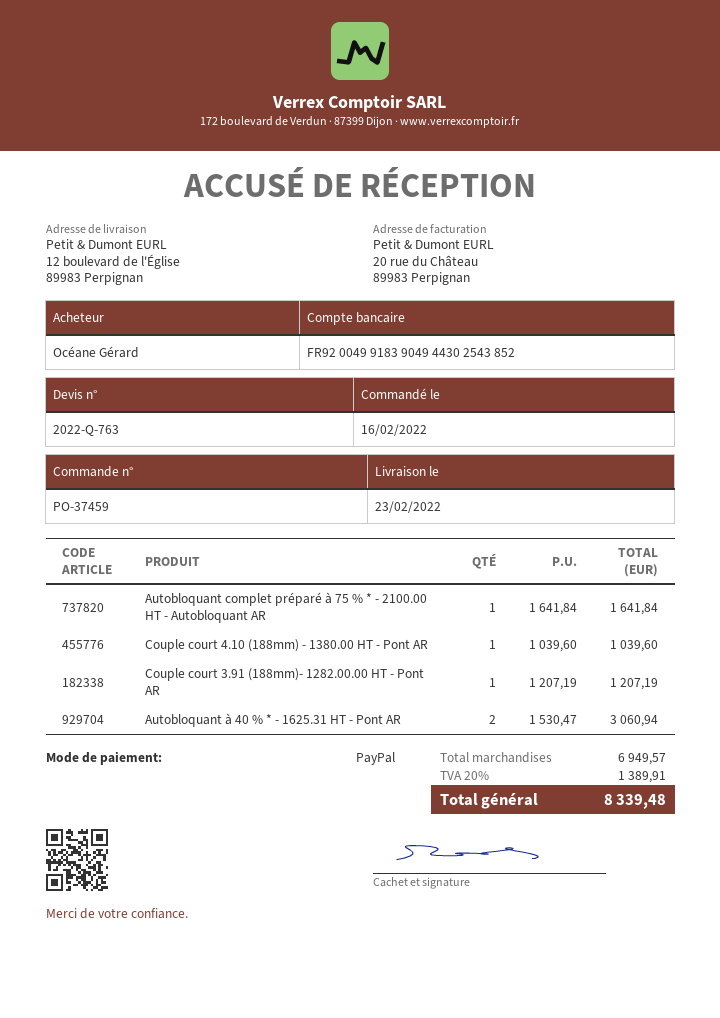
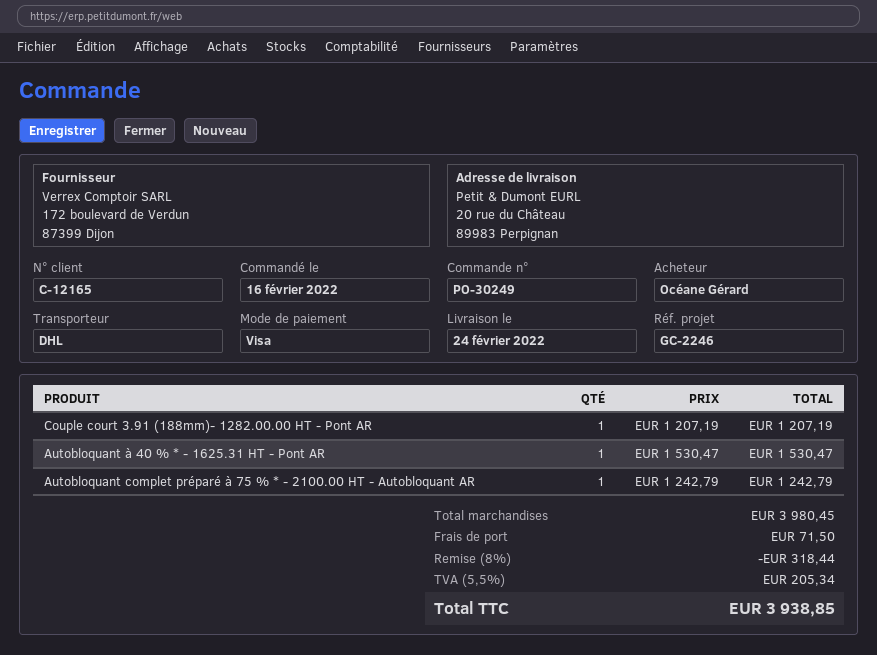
order number: PO-37459 -> PO-30249
delivery date: 2022-02-23 -> 2022-02-24
payment method: PayPal -> Visa
ship to: 12 boulevard de l'Église, 89983 Perpignan -> 20 rue du Château, 89983 Perpignan
Autobloquant complet préparé à 75 % * - 2100.00 HT - Autobloquant AR: 1 x 1641.84 = 1641.84 -> 1 x 1242.79 = 1242.79
Couple court 4.10 (188mm) - 1380.00 HT - Pont AR: 1 x 1039.60 = 1039.60 -> none
Autobloquant à 40 % * - 1625.31 HT - Pont AR: 2 x 1530.47 = 3060.94 -> 1 x 1530.47 = 1530.47
subtotal: 6949.57 -> 3980.45
discount: none -> 8% = 318.44
shipping: none -> 71.50
tax: 20% = 1389.91 -> 5.5% = 205.34
total: 8339.48 -> 3938.85

